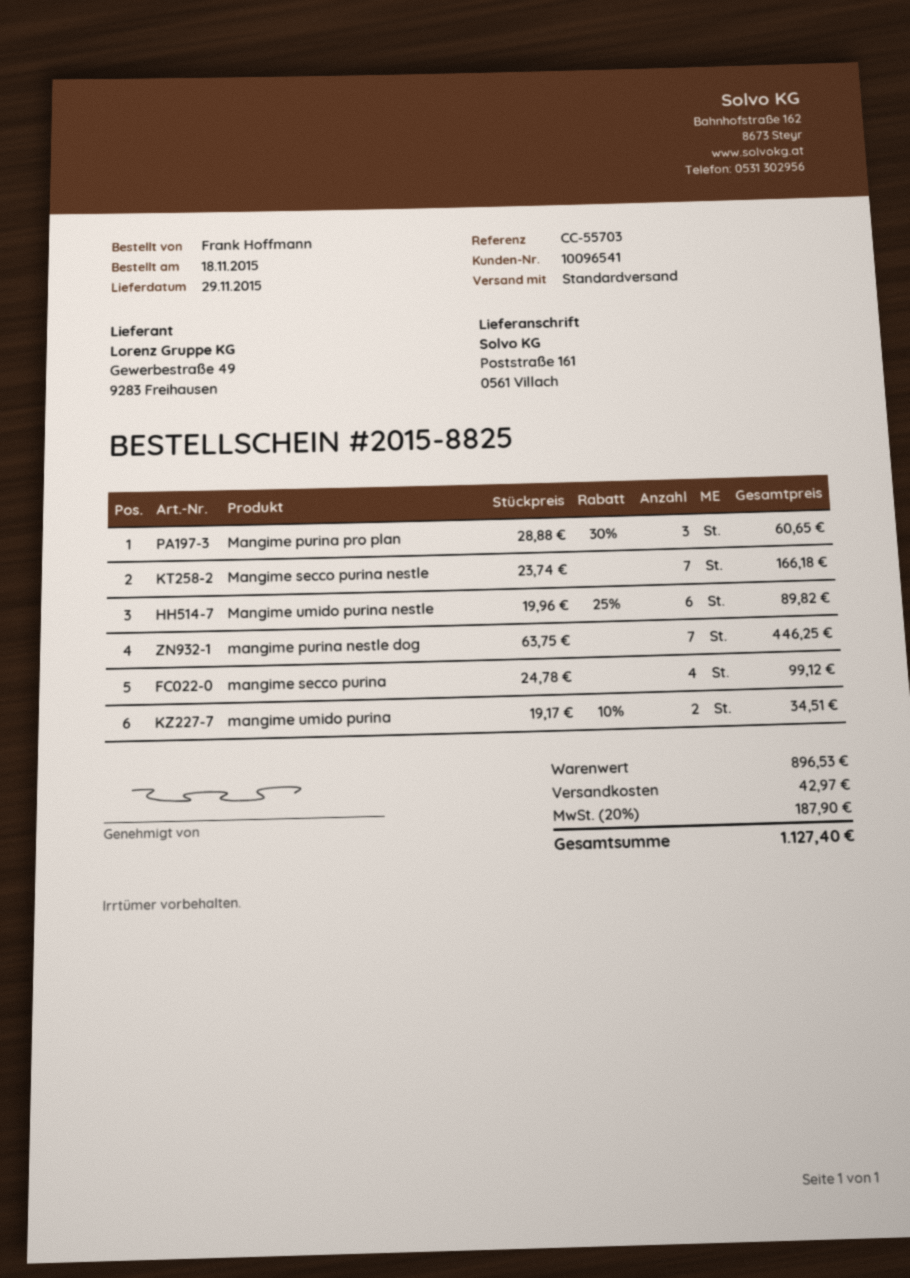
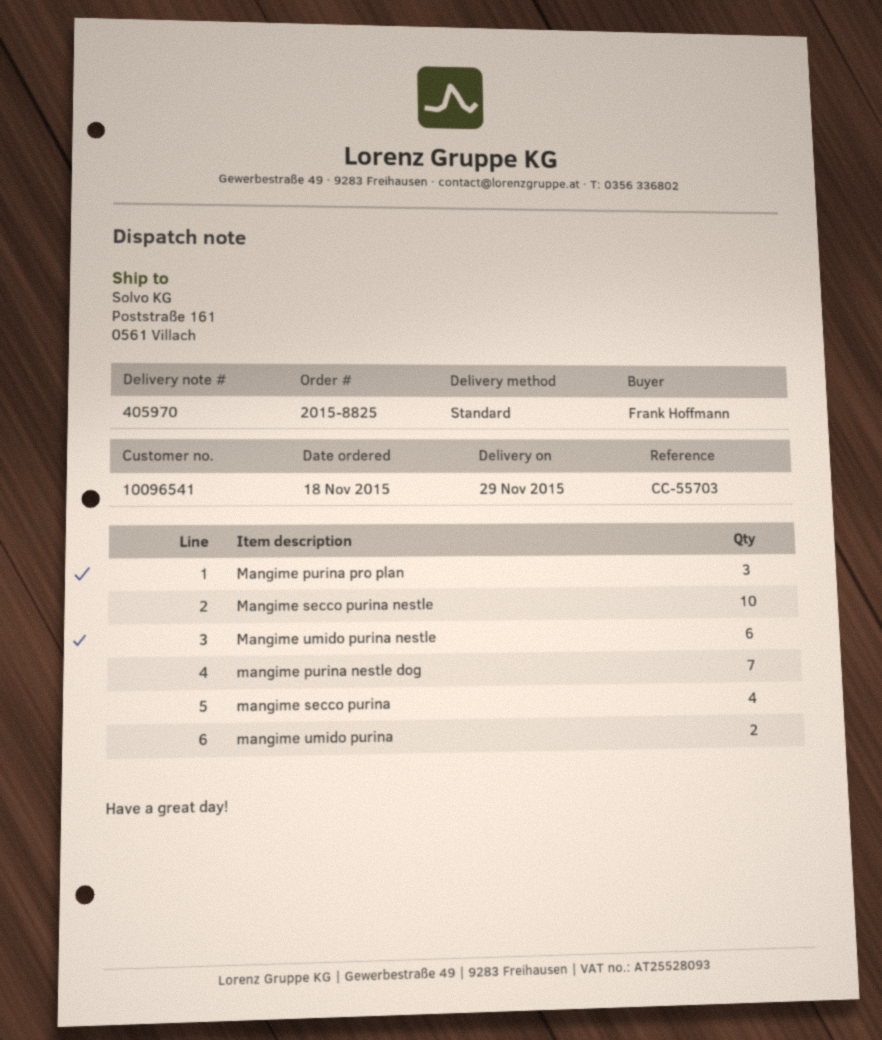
Mangime secco purina nestle: 7 -> 10

